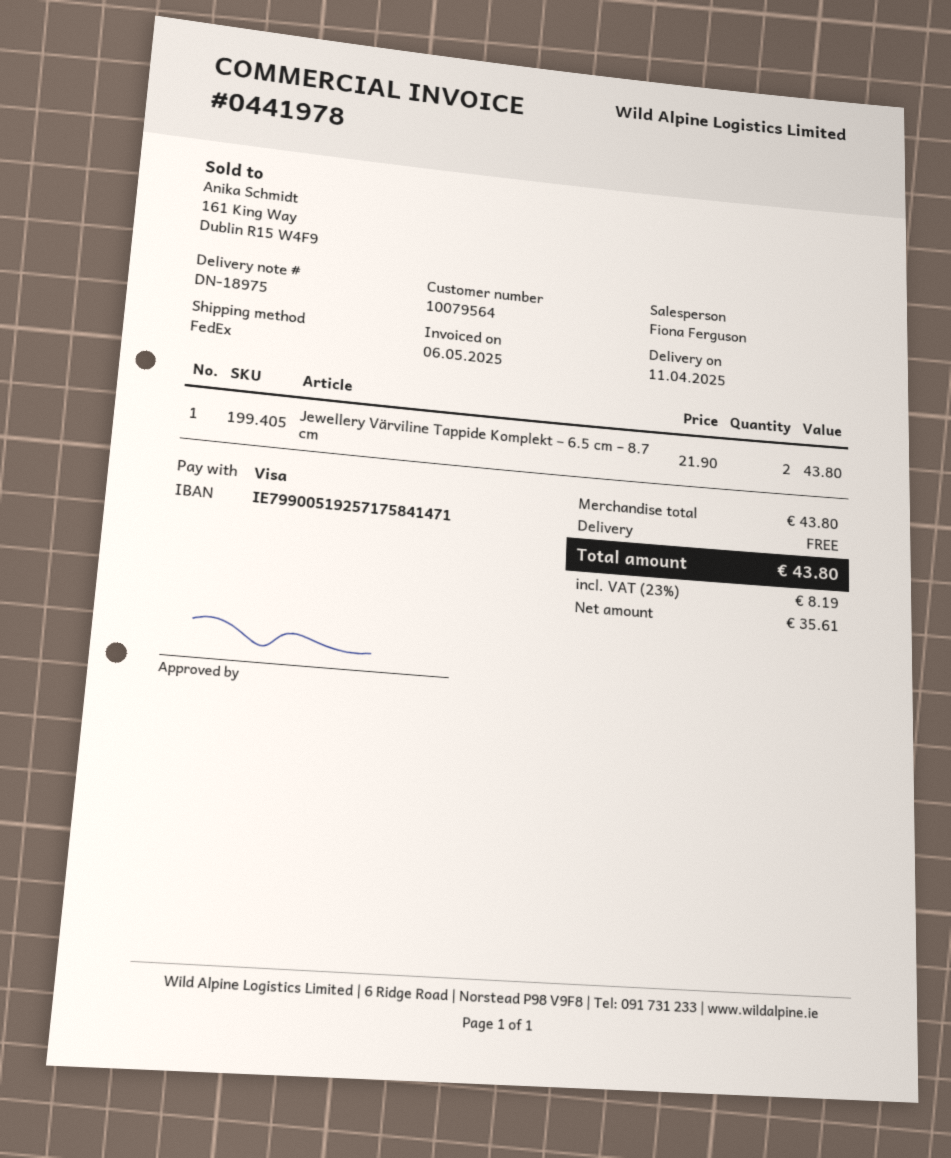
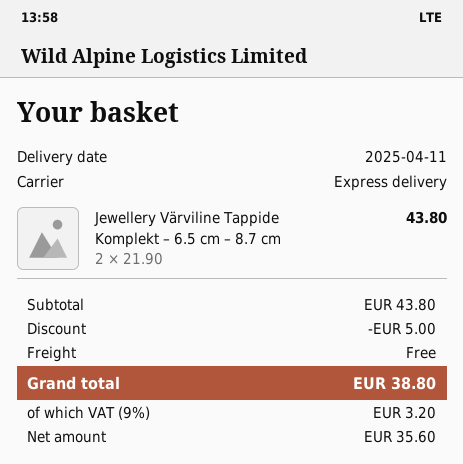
shipping method: FedEx -> express
discount: none -> 5.00
net: 35.61 -> 35.60
tax: 23% = 8.19 -> 9% = 3.20
total: 43.80 -> 38.80

